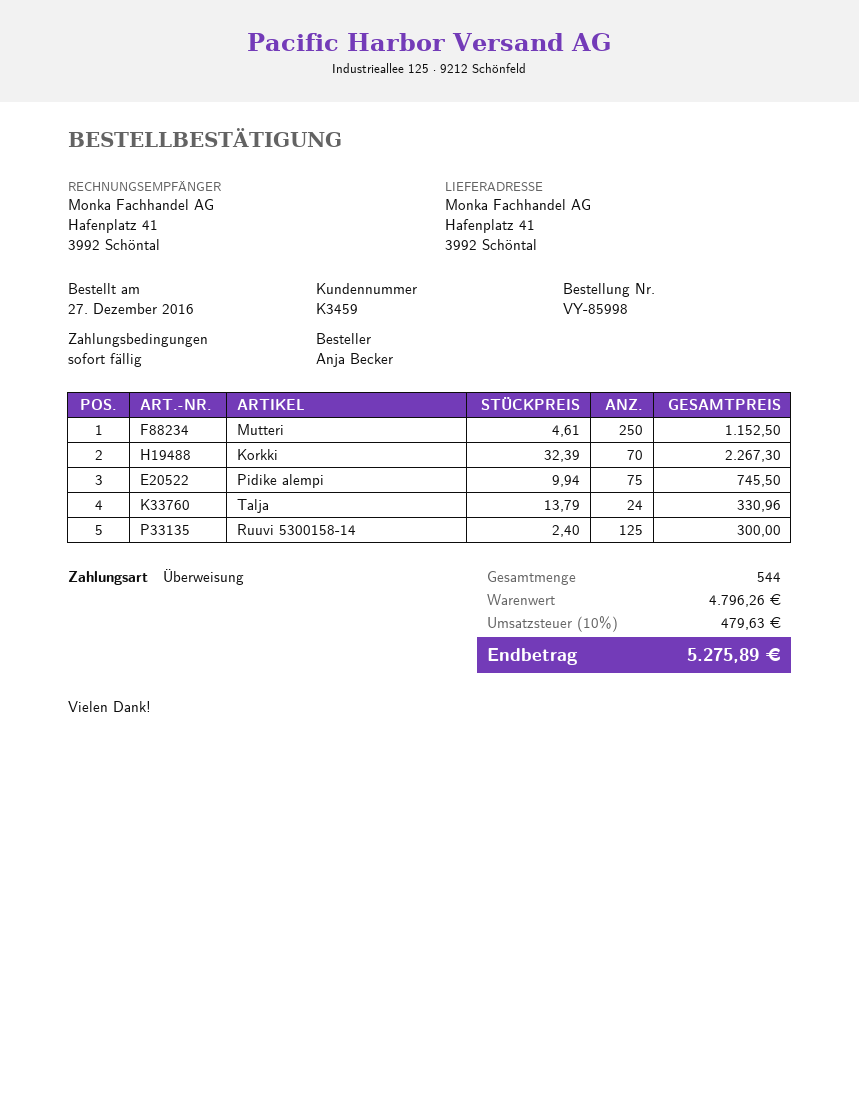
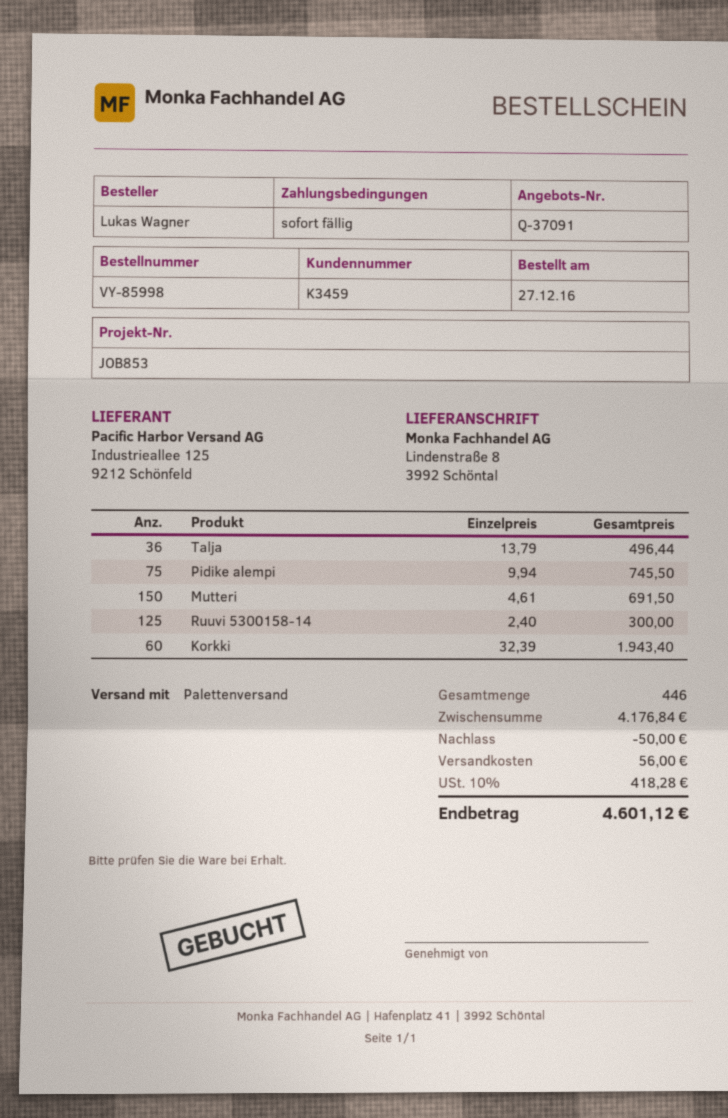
ordered by: Anja Becker -> Lukas Wagner
ship to: Hafenplatz 41, 3992 Schöntal -> Lindenstraße 8, 3992 Schöntal
Mutteri: 250 x 4.61 = 1152.50 -> 150 x 4.61 = 691.50
Korkki: 70 x 32.39 = 2267.30 -> 60 x 32.39 = 1943.40
Talja: 24 x 13.79 = 330.96 -> 36 x 13.79 = 496.44
total quantity: 544 -> 446
subtotal: 4796.26 -> 4176.84
discount: none -> 50.00
shipping: none -> 56.00
tax: 10% = 479.63 -> 10% = 418.28
total: 5275.89 -> 4601.12

